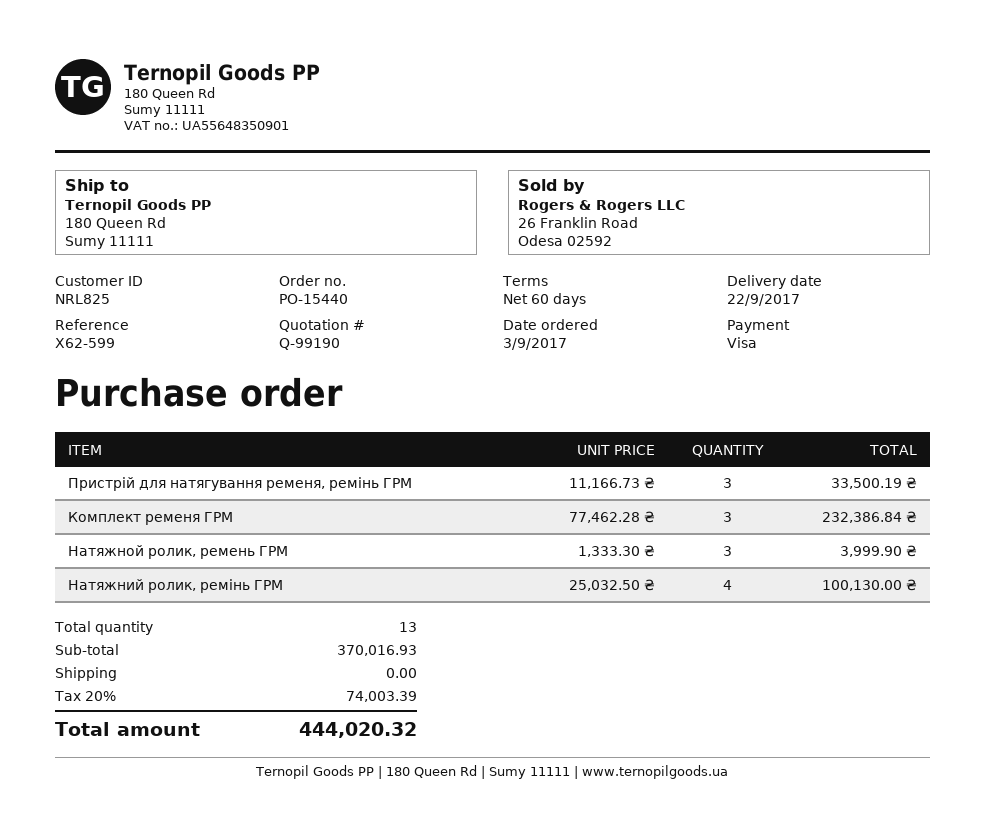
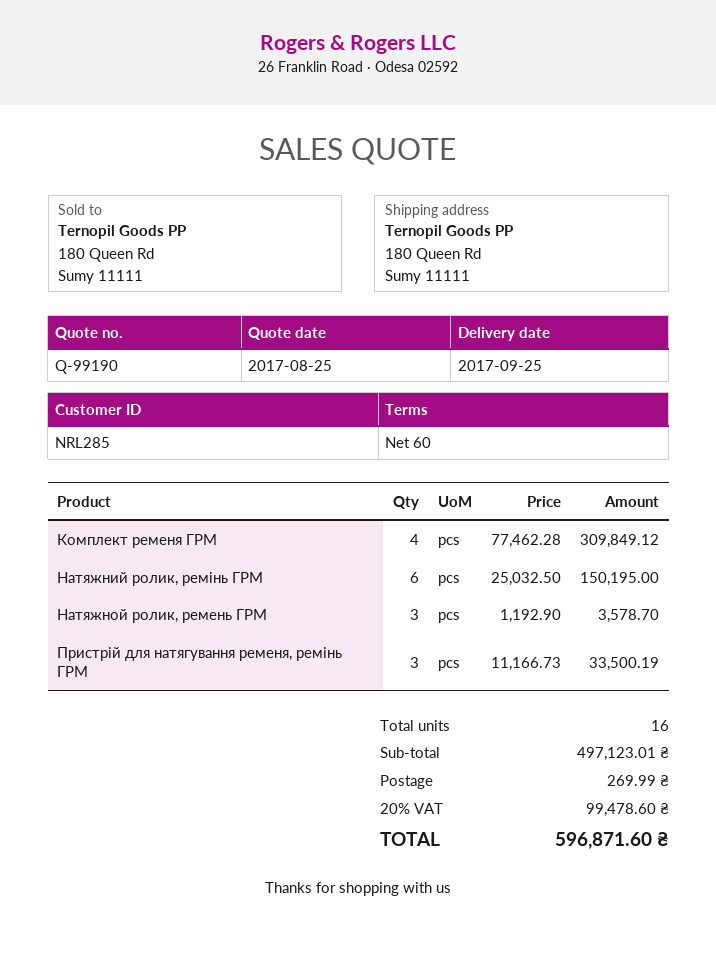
delivery date: 2017-09-22 -> 2017-09-25
customer number: NRL825 -> NRL285
Комплект ременя ГРМ: 3 x 77462.28 = 232386.84 -> 4 x 77462.28 = 309849.12
Натяжной ролик, ремень ГРМ: 3 x 1333.30 = 3999.90 -> 3 x 1192.90 = 3578.70
Натяжний ролик, ремінь ГРМ: 4 x 25032.50 = 100130.00 -> 6 x 25032.50 = 150195.00
total quantity: 13 -> 16
subtotal: 370016.93 -> 497123.01
shipping: 0.00 -> 269.99
tax: 20% = 74003.39 -> 20% = 99478.60
total: 444020.32 -> 596871.60

